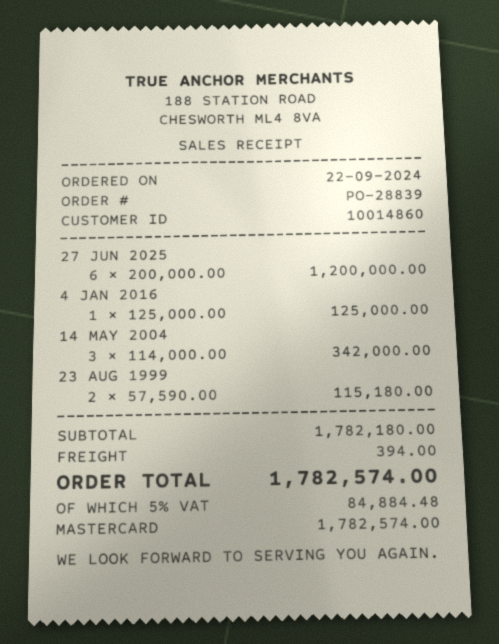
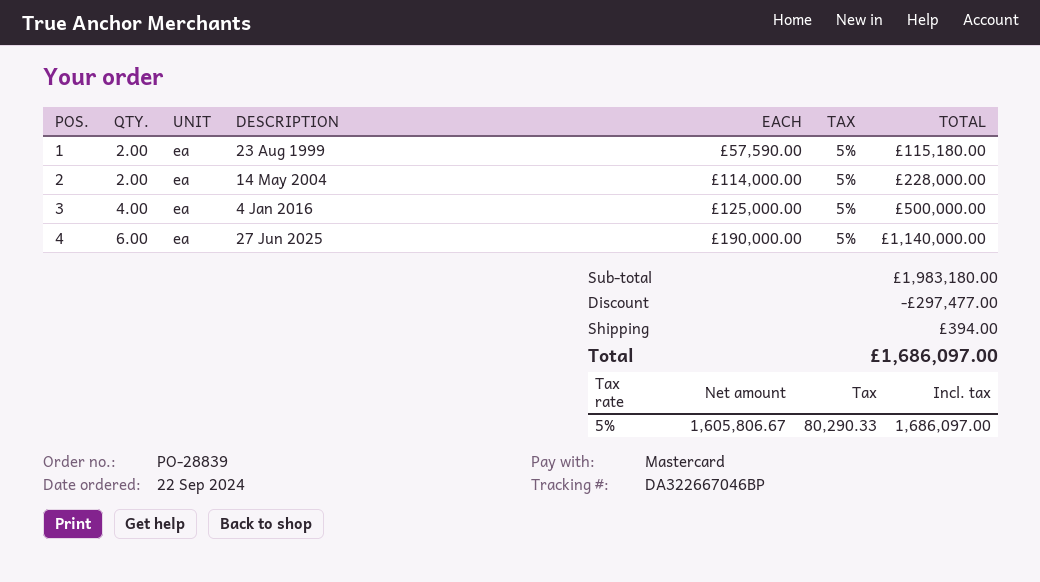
27 JUN 2025: 6 x 200000.00 = 1200000.00 -> 6 x 190000.00 = 1140000.00
4 JAN 2016: 1 x 125000.00 = 125000.00 -> 4 x 125000.00 = 500000.00
14 MAY 2004: 3 x 114000.00 = 342000.00 -> 2 x 114000.00 = 228000.00
subtotal: 1782180.00 -> 1983180.00
discount: none -> 297477.00
tax: 5% = 84884.48 -> 5% = 80290.33
total: 1782574.00 -> 1686097.00

